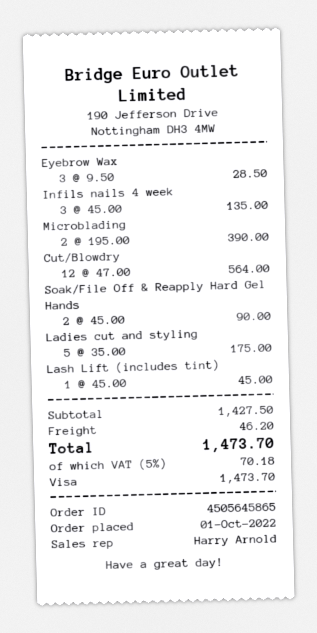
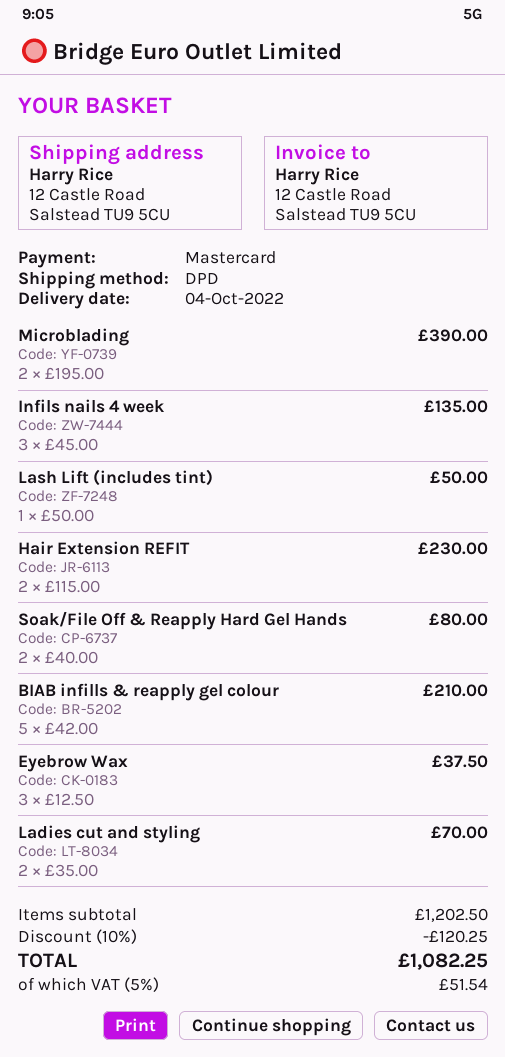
payment method: Visa -> Mastercard
Eyebrow Wax: 3 x 9.50 = 28.50 -> 3 x 12.50 = 37.50
Cut/Blowdry: 12 x 47.00 = 564.00 -> none
Soak/File Off & Reapply Hard Gel Hands: 2 x 45.00 = 90.00 -> 2 x 40.00 = 80.00
Ladies cut and styling: 5 x 35.00 = 175.00 -> 2 x 35.00 = 70.00
Lash Lift (includes tint): 1 x 45.00 = 45.00 -> 1 x 50.00 = 50.00
Hair Extension REFIT: none -> 2 x 115.00 = 230.00
BIAB infills & reapply gel colour: none -> 5 x 42.00 = 210.00
subtotal: 1427.50 -> 1202.50
discount: none -> 10% = 120.25
shipping: 46.20 -> none
tax: 5% = 70.18 -> 5% = 51.54
total: 1473.70 -> 1082.25

